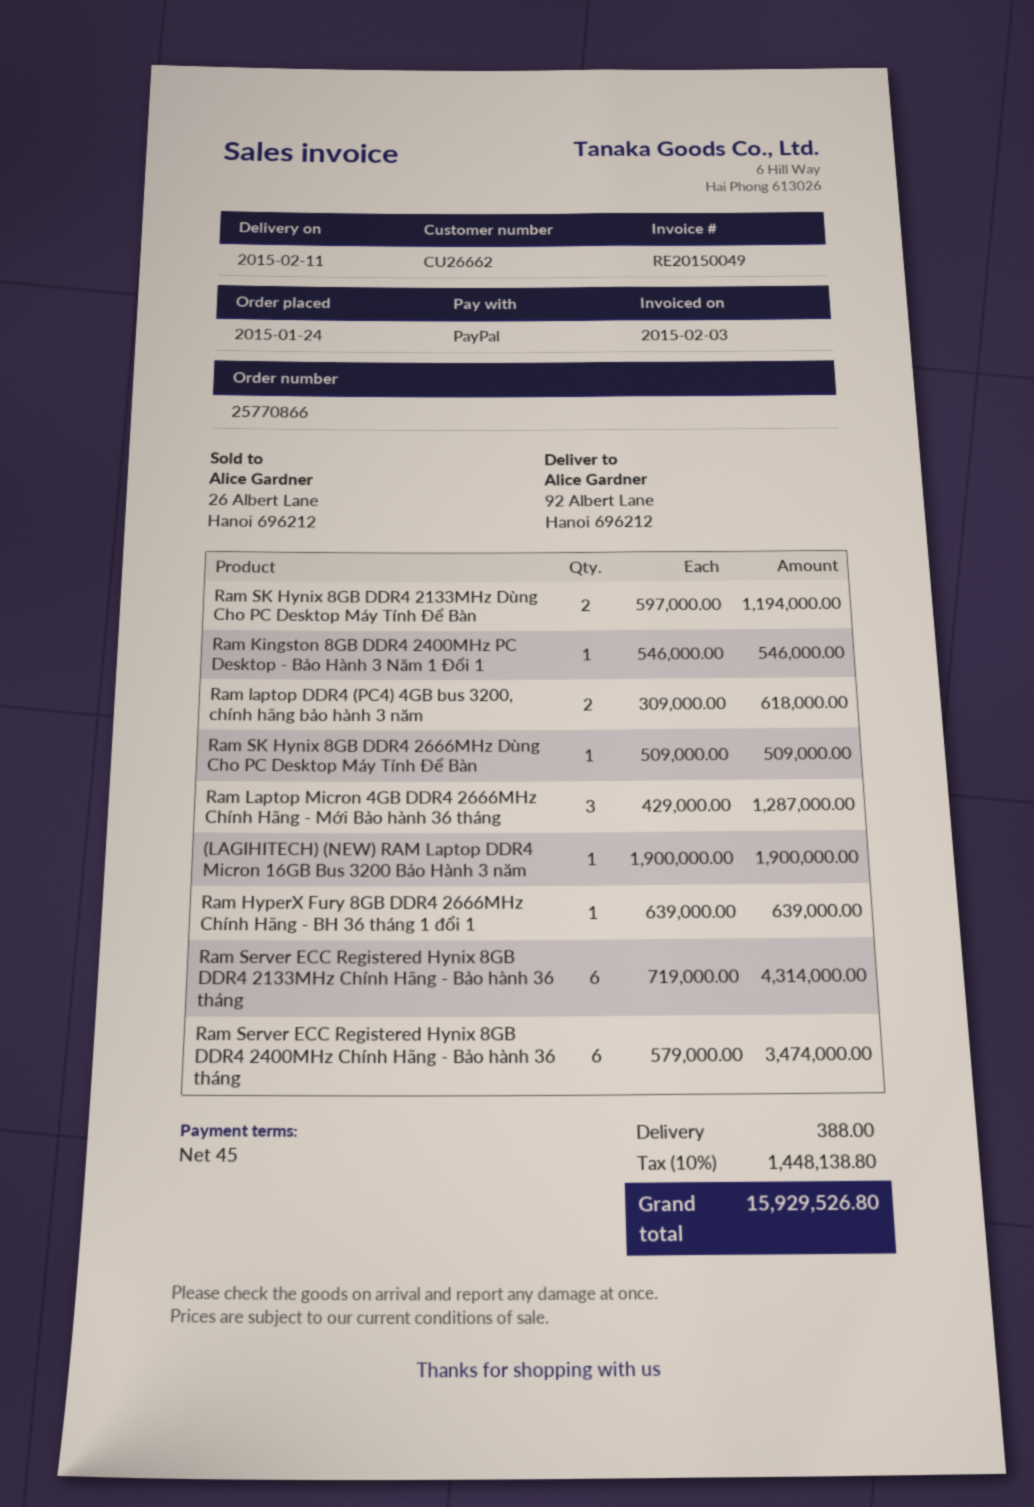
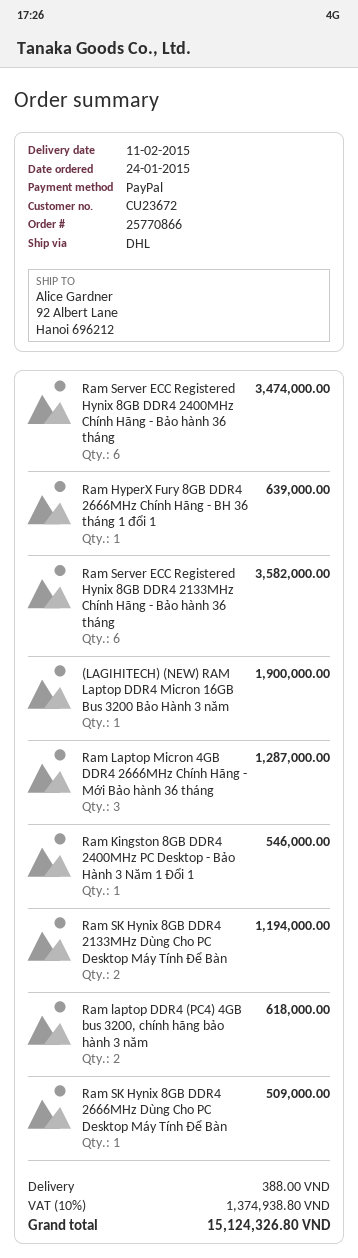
customer number: CU26662 -> CU23672
Ram Server ECC Registered Hynix 8GB DDR4 2133MHz Chính Hãng - Bảo hành 36 tháng: 6 for 4314000.00 -> 6 for 3582000.00
tax: 10% = 1448138.80 -> 10% = 1374938.80
total: 15929526.80 -> 15124326.80

